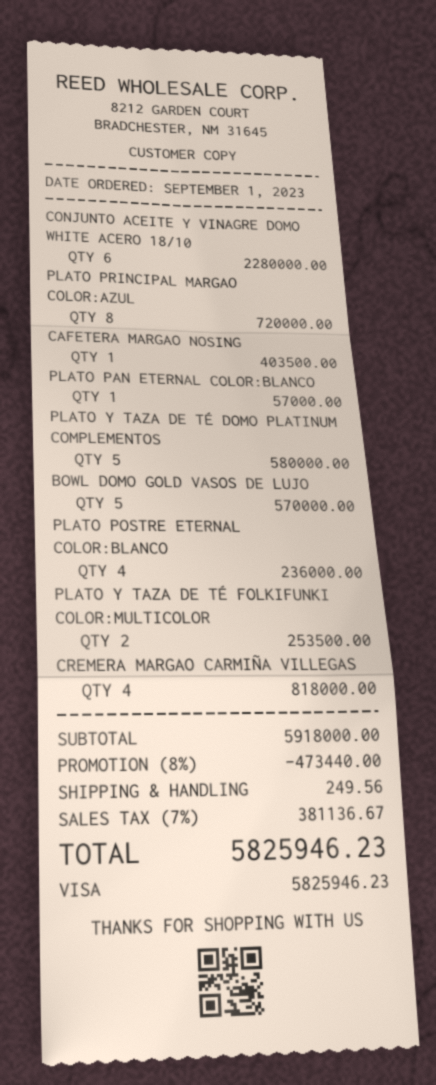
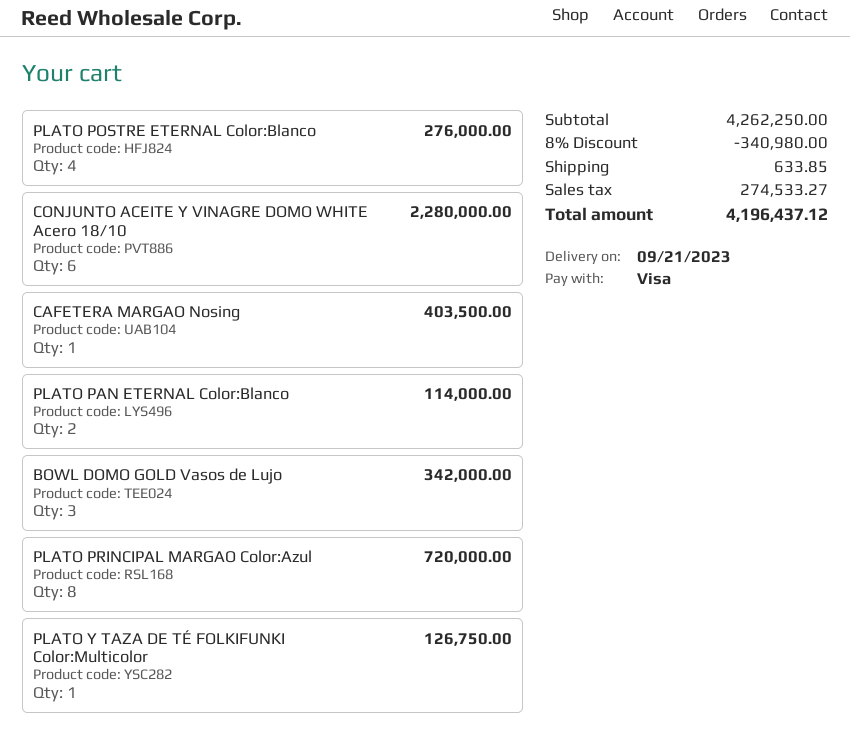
PLATO PAN ETERNAL COLOR:BLANCO: 1 for 57000.00 -> 2 for 114000.00
PLATO Y TAZA DE TÉ DOMO PLATINUM COMPLEMENTOS: 5 for 580000.00 -> none
BOWL DOMO GOLD VASOS DE LUJO: 5 for 570000.00 -> 3 for 342000.00
PLATO POSTRE ETERNAL COLOR:BLANCO: 4 for 236000.00 -> 4 for 276000.00
PLATO Y TAZA DE TÉ FOLKIFUNKI COLOR:MULTICOLOR: 2 for 253500.00 -> 1 for 126750.00
CREMERA MARGAO CARMIÑA VILLEGAS: 4 for 818000.00 -> none
subtotal: 5918000.00 -> 4262250.00
discount: 8% = 473440.00 -> 8% = 340980.00
shipping: 249.56 -> 633.85
tax: 381136.67 -> 274533.27
total: 5825946.23 -> 4196437.12

